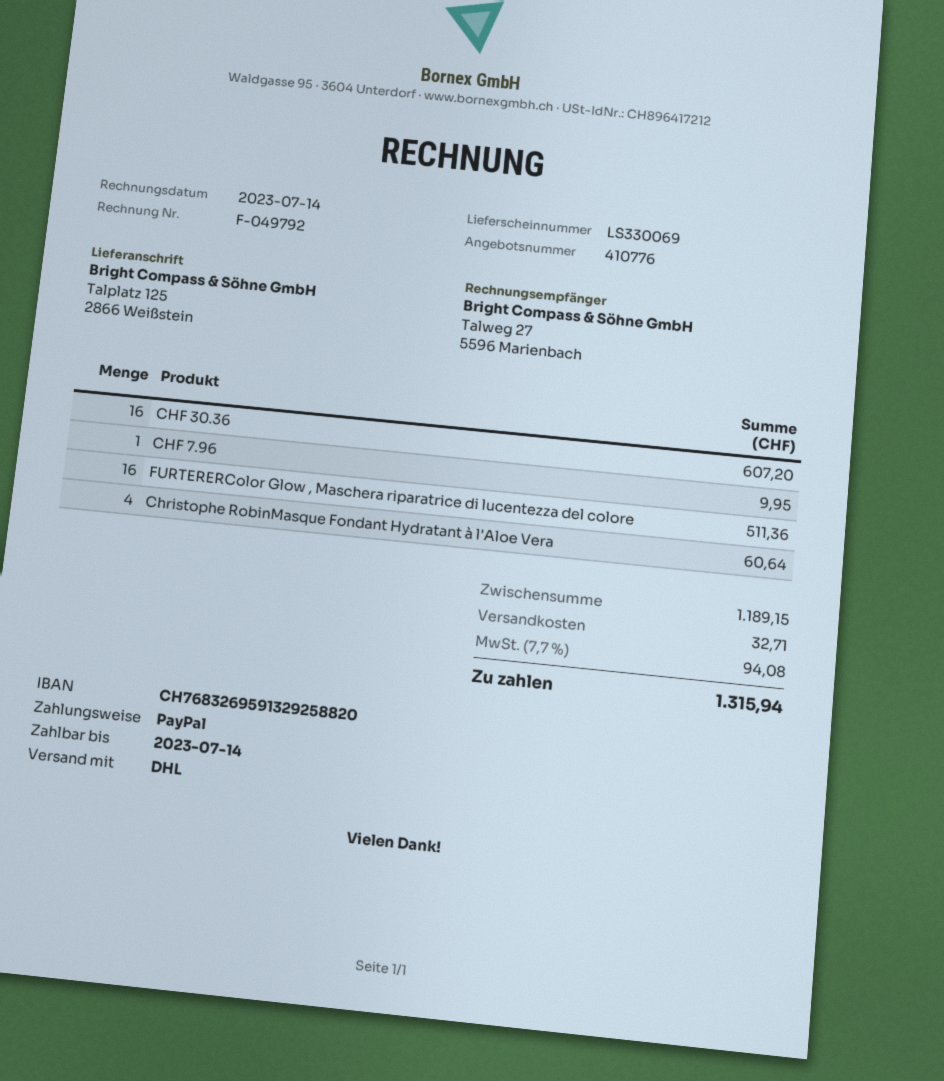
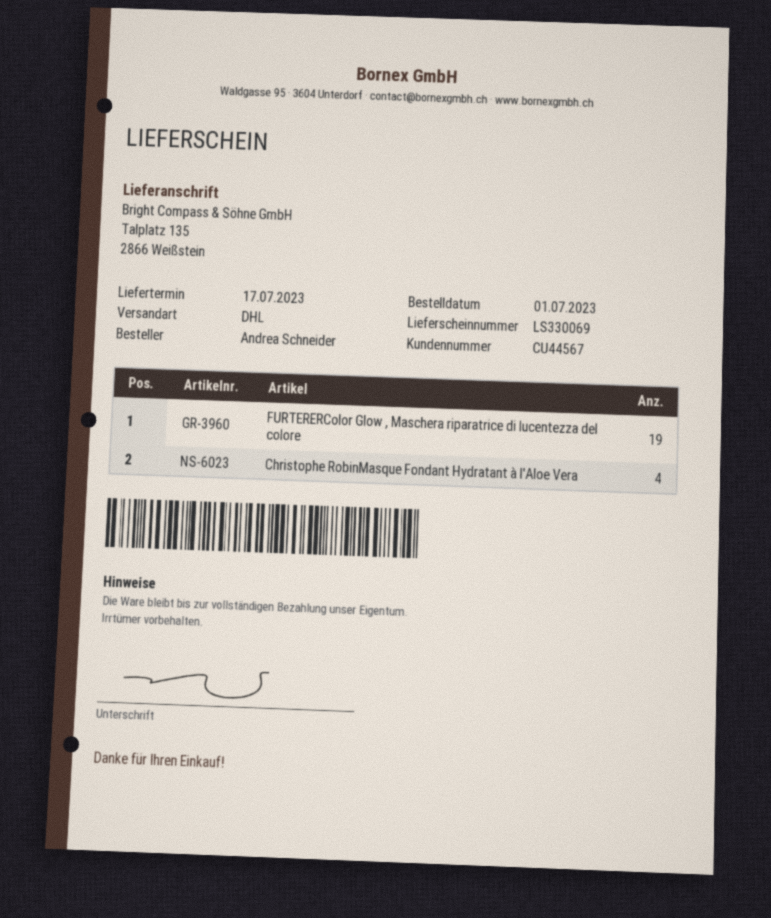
ship to: Talplatz 125, 2866 Weißstein -> Talplatz 135, 2866 Weißstein
CHF 30.36: 16 -> none
CHF 7.96: 1 -> none
FURTERERColor Glow , Maschera riparatrice di lucentezza del colore: 16 -> 19

